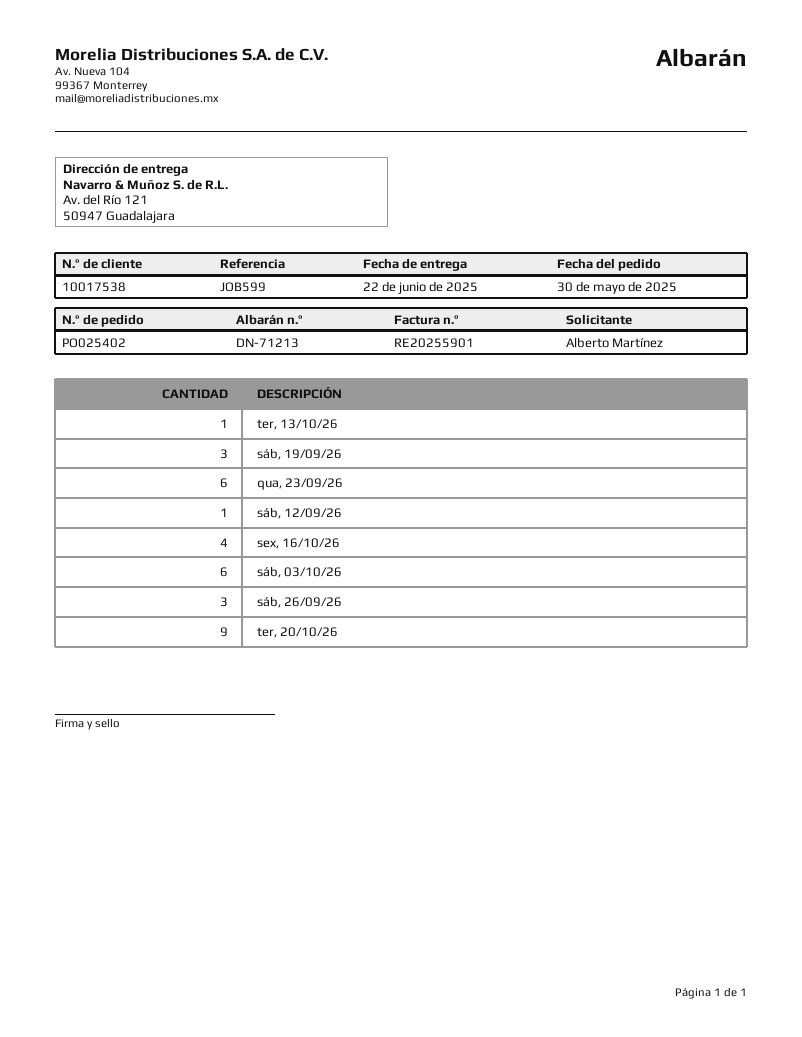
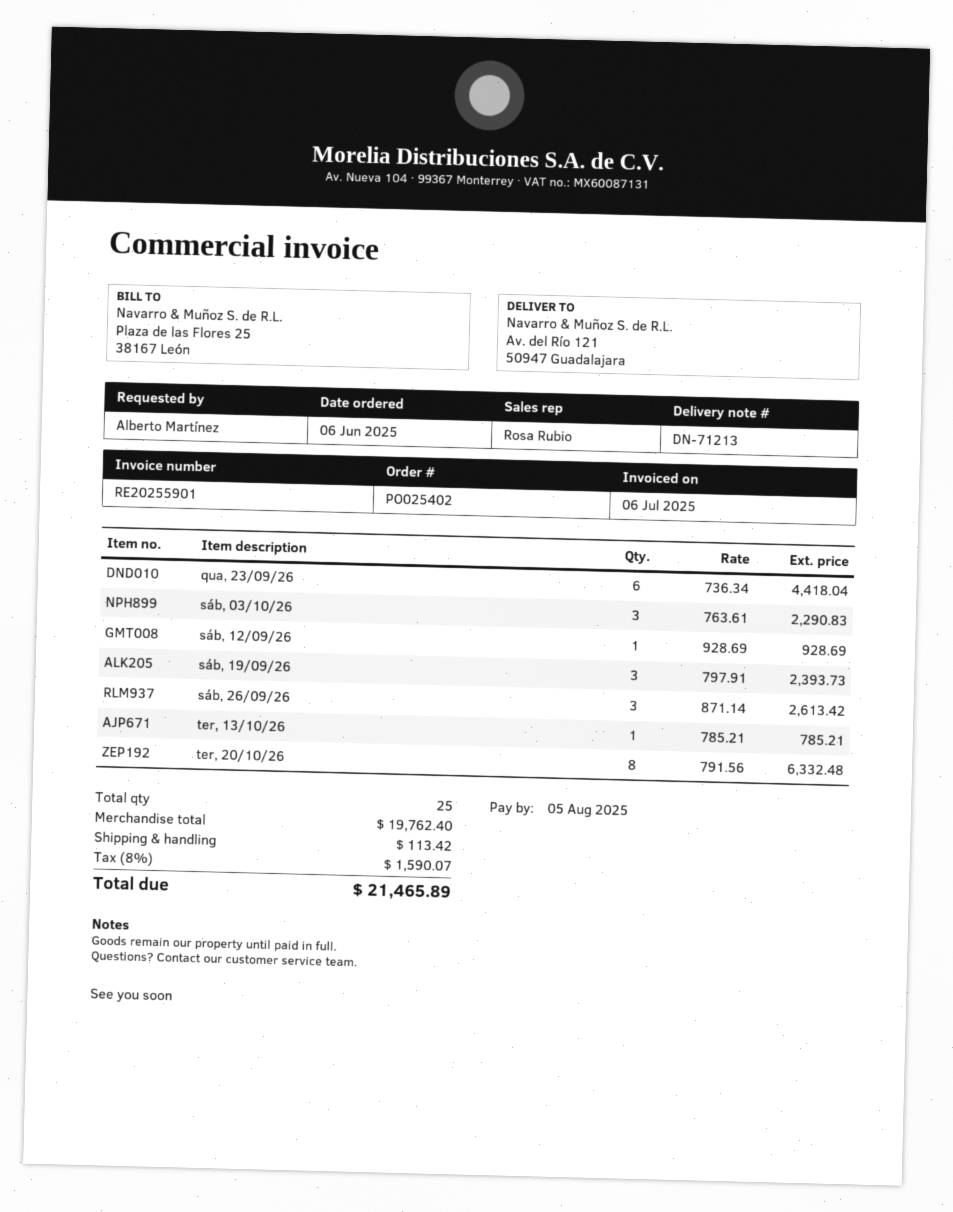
order date: 2025-05-30 -> 2025-06-06
sex, 16/10/26: 4 -> none
sáb, 03/10/26: 6 -> 3
ter, 20/10/26: 9 -> 8

